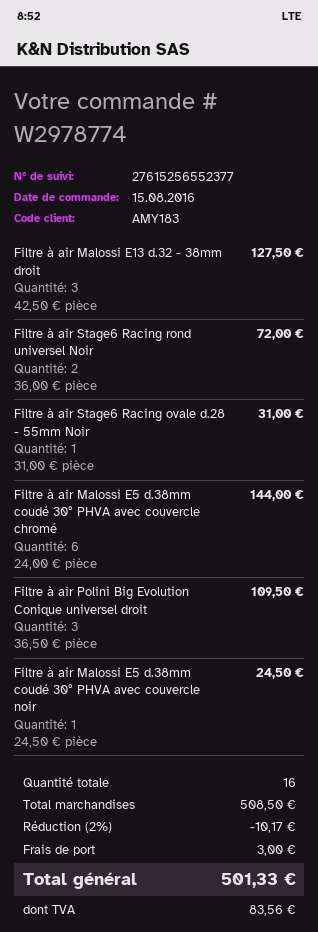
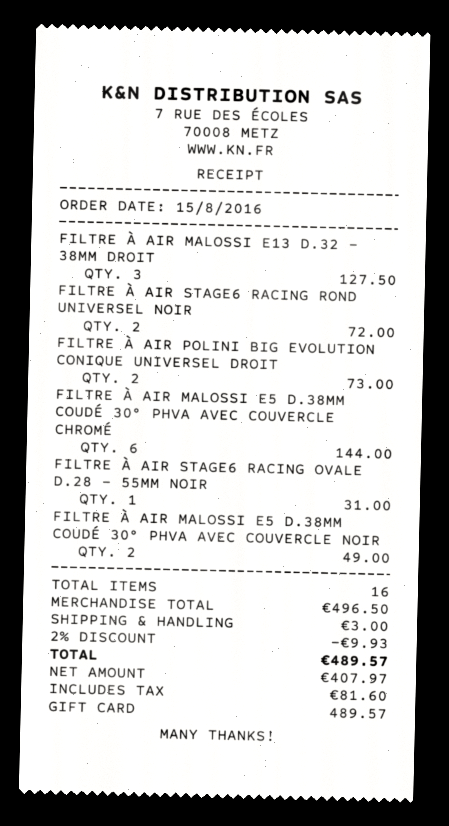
Filtre à air Polini Big Evolution Conique universel droit: 3 for 109.50 -> 2 for 73.00
Filtre à air Malossi E5 d.38mm coudé 30° PHVA avec couvercle noir: 1 for 24.50 -> 2 for 49.00
subtotal: 508.50 -> 496.50
discount: 2% = 10.17 -> 2% = 9.93
tax: 83.56 -> 81.60
total: 501.33 -> 489.57

